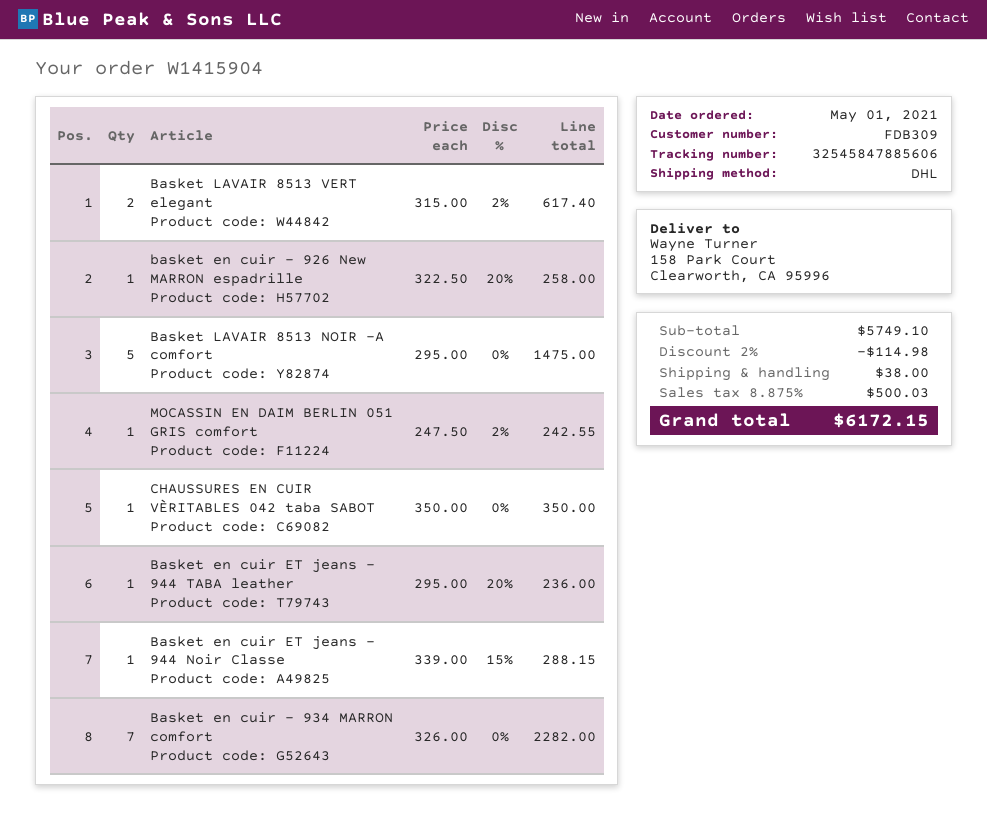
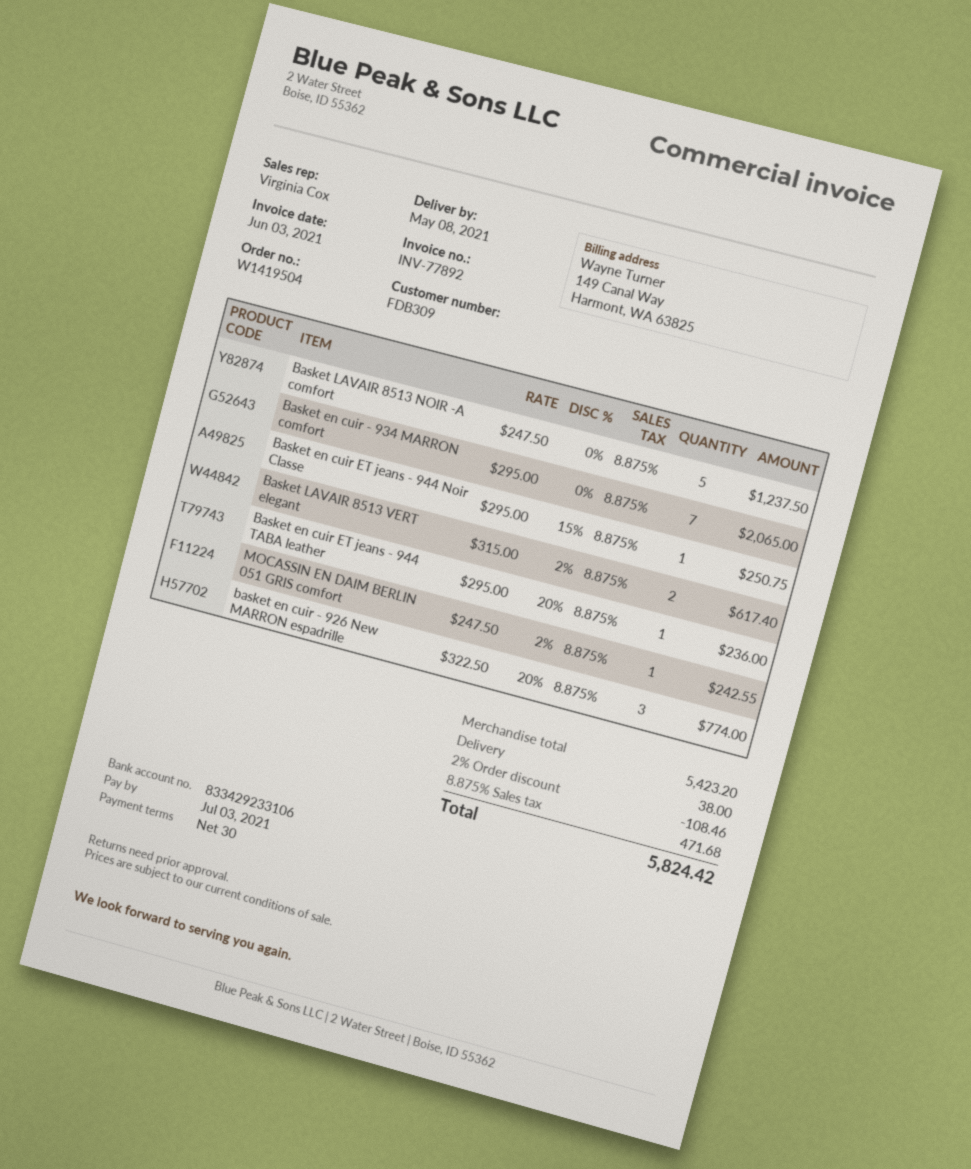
order number: W1415904 -> W1419504
basket en cuir - 926 New MARRON espadrille: 1 x 322.50 - 20% = 258.00 -> 3 x 322.50 - 20% = 774.00
Basket LAVAIR 8513 NOIR -A comfort: 5 x 295.00 = 1475.00 -> 5 x 247.50 = 1237.50
CHAUSSURES EN CUIR VÈRITABLES 042 taba SABOT: 1 x 350.00 = 350.00 -> none
Basket en cuir ET jeans - 944 Noir Classe: 1 x 339.00 - 15% = 288.15 -> 1 x 295.00 - 15% = 250.75
Basket en cuir - 934 MARRON comfort: 7 x 326.00 = 2282.00 -> 7 x 295.00 = 2065.00
subtotal: 5749.10 -> 5423.20
discount: 2% = 114.98 -> 2% = 108.46
tax: 8.875% = 500.03 -> 8.875% = 471.68
total: 6172.15 -> 5824.42

